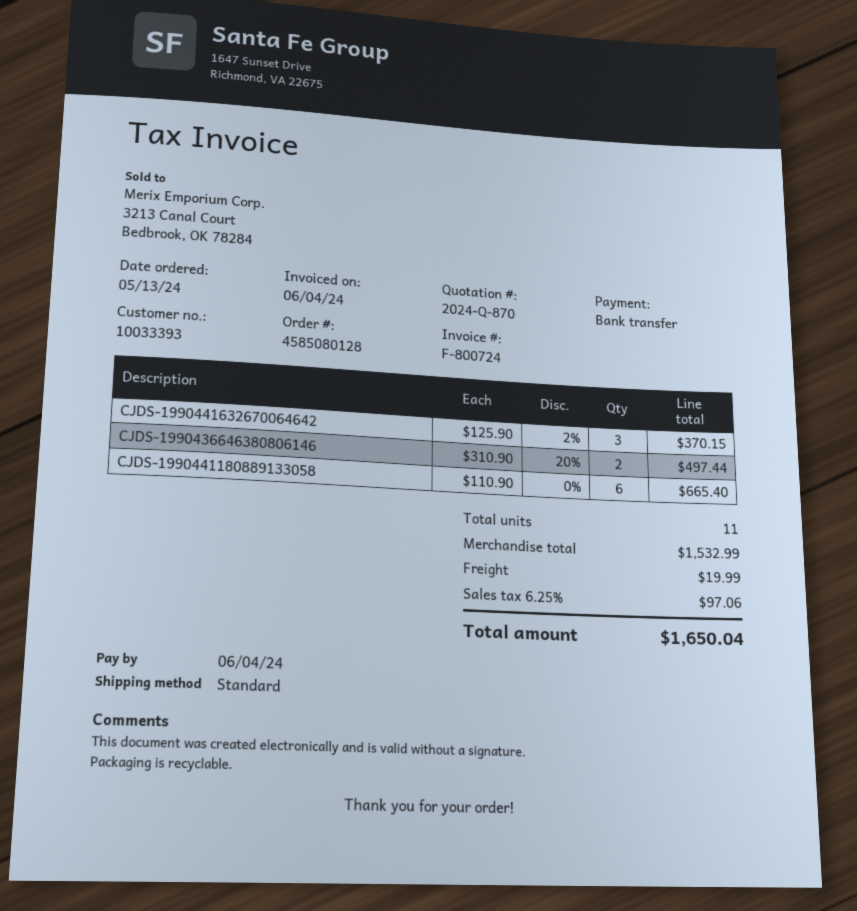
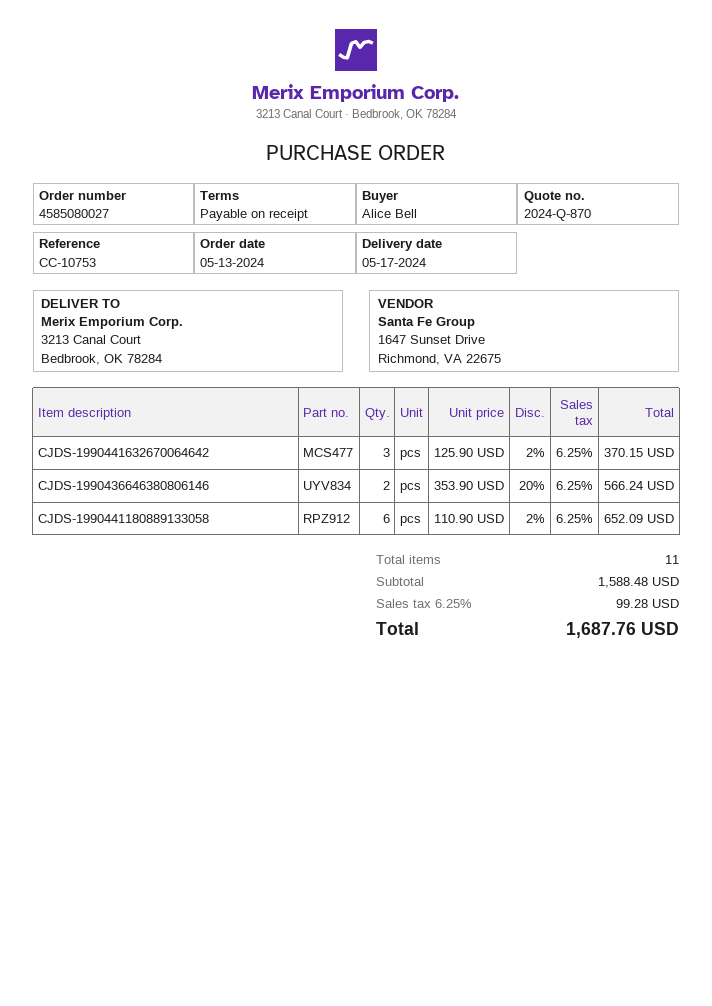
order number: 4585080128 -> 4585080027
CJDS-1990436646380806146: 2 x 310.90 - 20% = 497.44 -> 2 x 353.90 - 20% = 566.24
CJDS-1990441180889133058: 6 x 110.90 = 665.40 -> 6 x 110.90 - 2% = 652.09
subtotal: 1532.99 -> 1588.48
shipping: 19.99 -> none
tax: 6.25% = 97.06 -> 6.25% = 99.28
total: 1650.04 -> 1687.76

